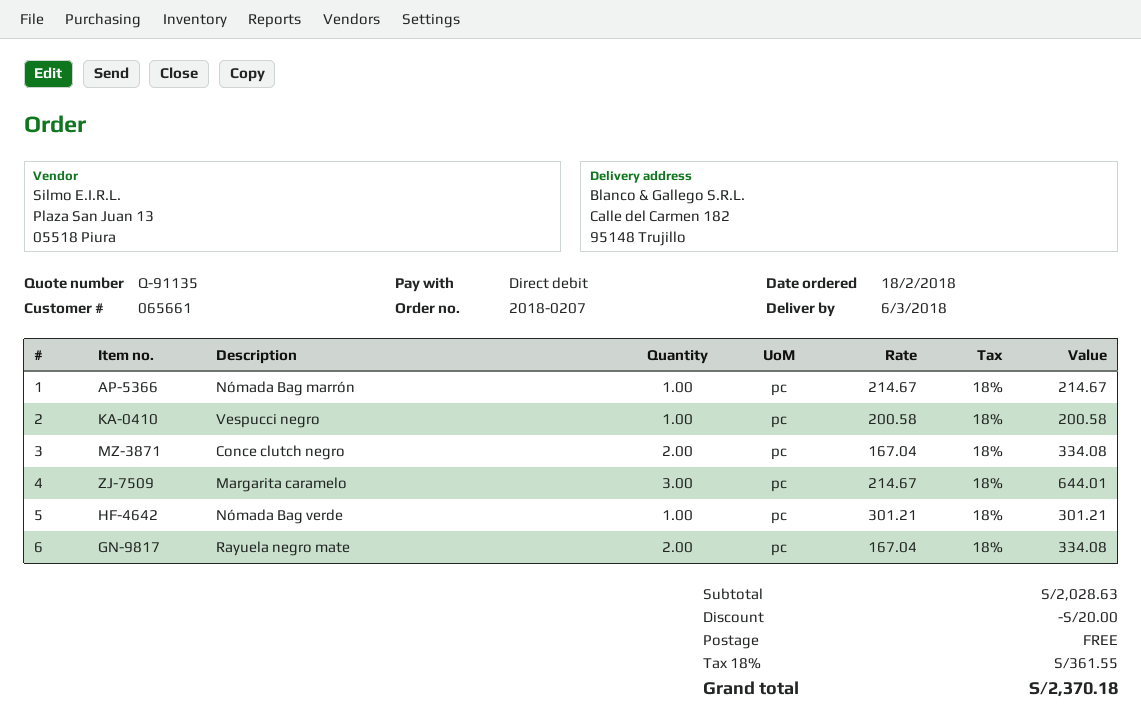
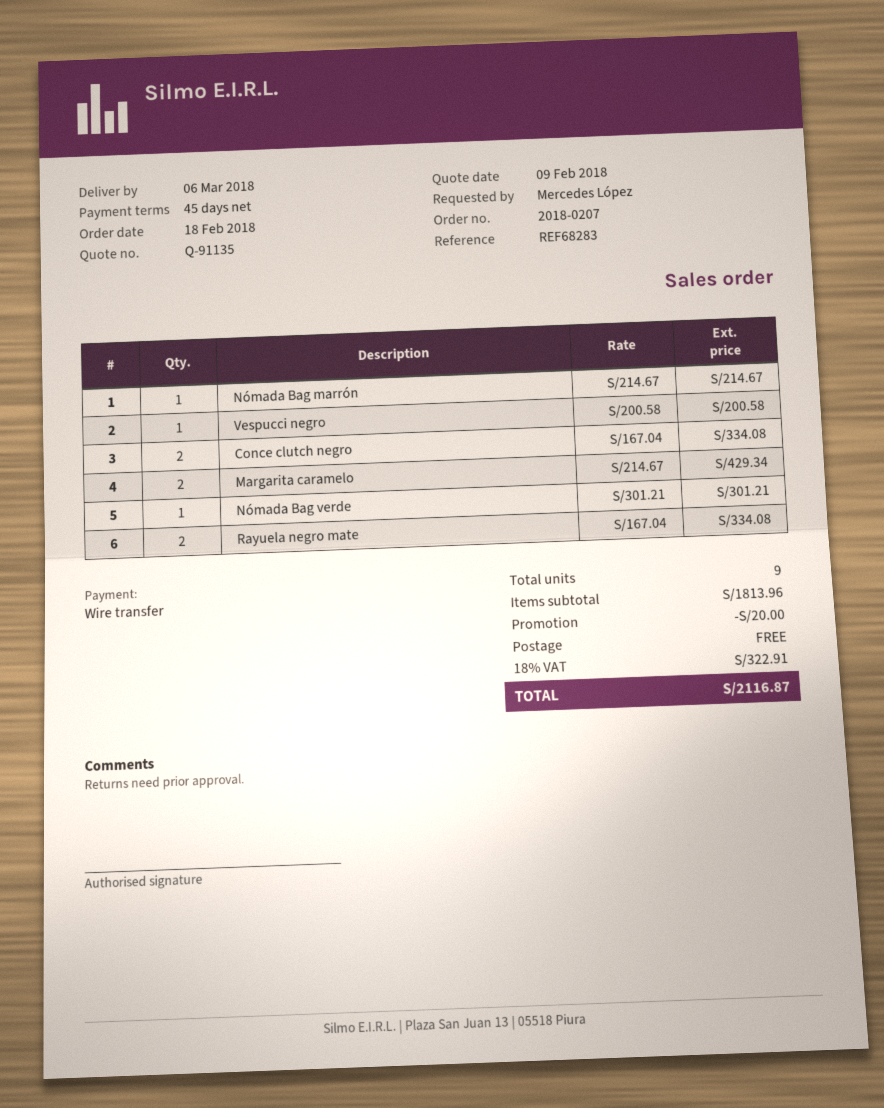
payment method: direct debit -> bank transfer
Margarita caramelo: 3 x 214.67 = 644.01 -> 2 x 214.67 = 429.34
subtotal: 2028.63 -> 1813.96
tax: 18% = 361.55 -> 18% = 322.91
total: 2370.18 -> 2116.87

